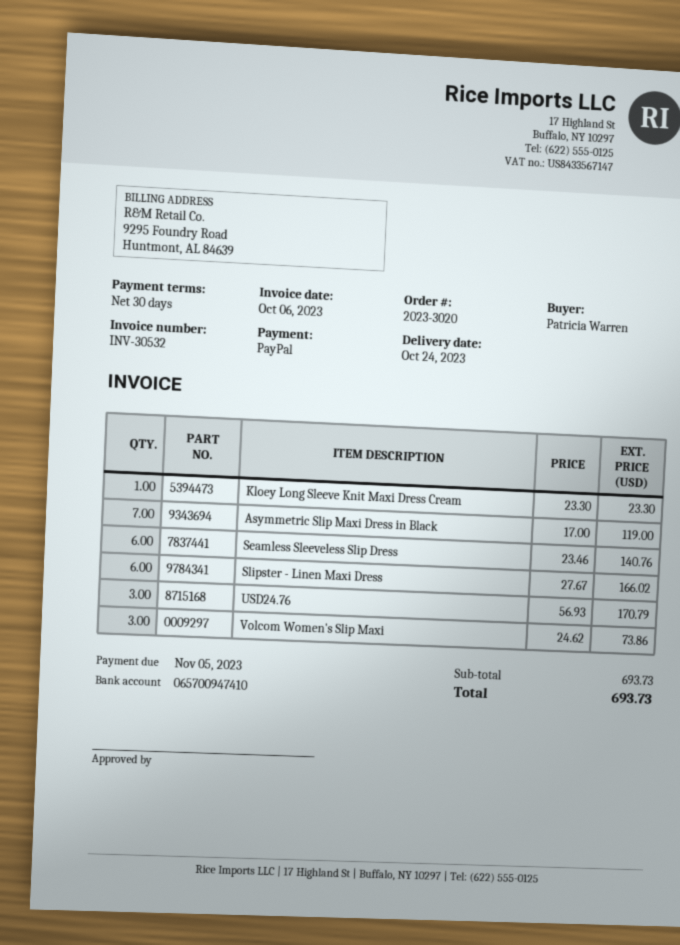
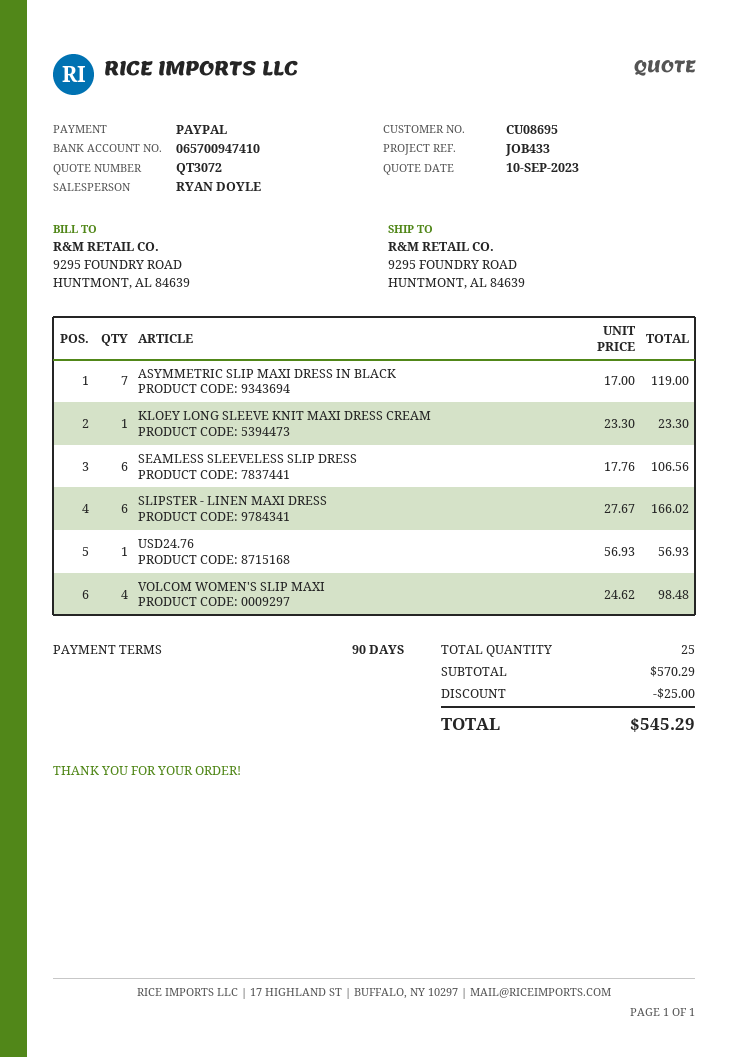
payment terms: 30 days -> 90 days
Seamless Sleeveless Slip Dress: 6 x 23.46 = 140.76 -> 6 x 17.76 = 106.56
USD24.76: 3 x 56.93 = 170.79 -> 1 x 56.93 = 56.93
Volcom Women's Slip Maxi: 3 x 24.62 = 73.86 -> 4 x 24.62 = 98.48
subtotal: 693.73 -> 570.29
discount: none -> 25.00
total: 693.73 -> 545.29

